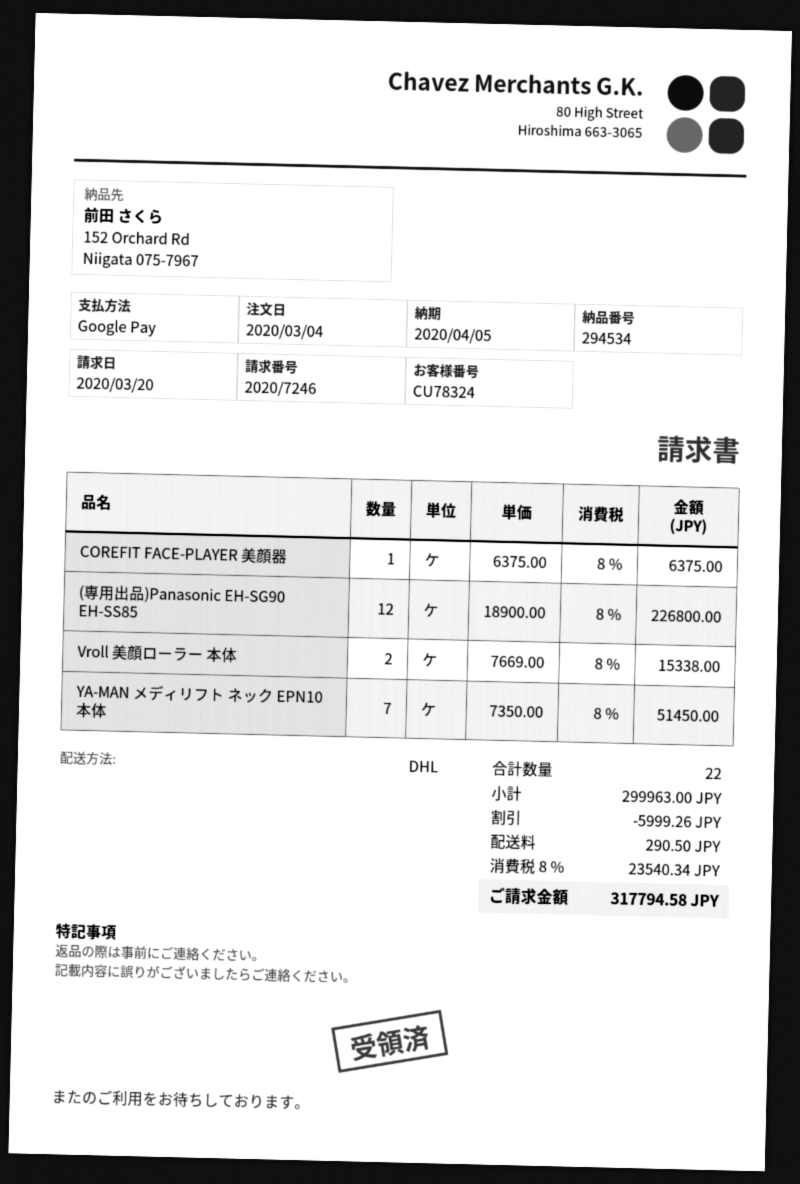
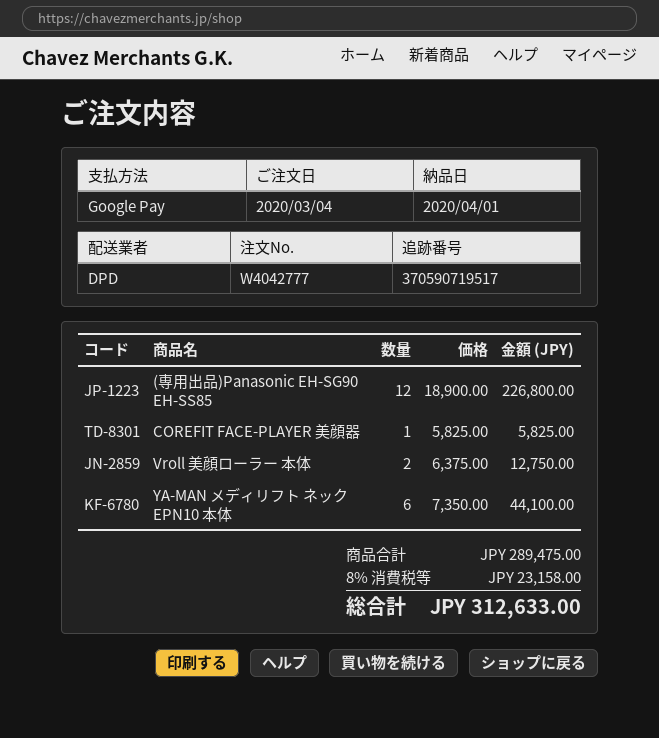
delivery date: 2020-04-05 -> 2020-04-01
shipping method: DHL -> DPD
COREFIT FACE-PLAYER 美顔器: 1 x 6375.00 = 6375.00 -> 1 x 5825.00 = 5825.00
Vroll 美顔ローラー 本体: 2 x 7669.00 = 15338.00 -> 2 x 6375.00 = 12750.00
YA-MAN メディリフト ネック EPN10 本体: 7 x 7350.00 = 51450.00 -> 6 x 7350.00 = 44100.00
subtotal: 299963.00 -> 289475.00
discount: 5999.26 -> none
shipping: 290.50 -> none
tax: 8% = 23540.34 -> 8% = 23158.00
total: 317794.58 -> 312633.00

